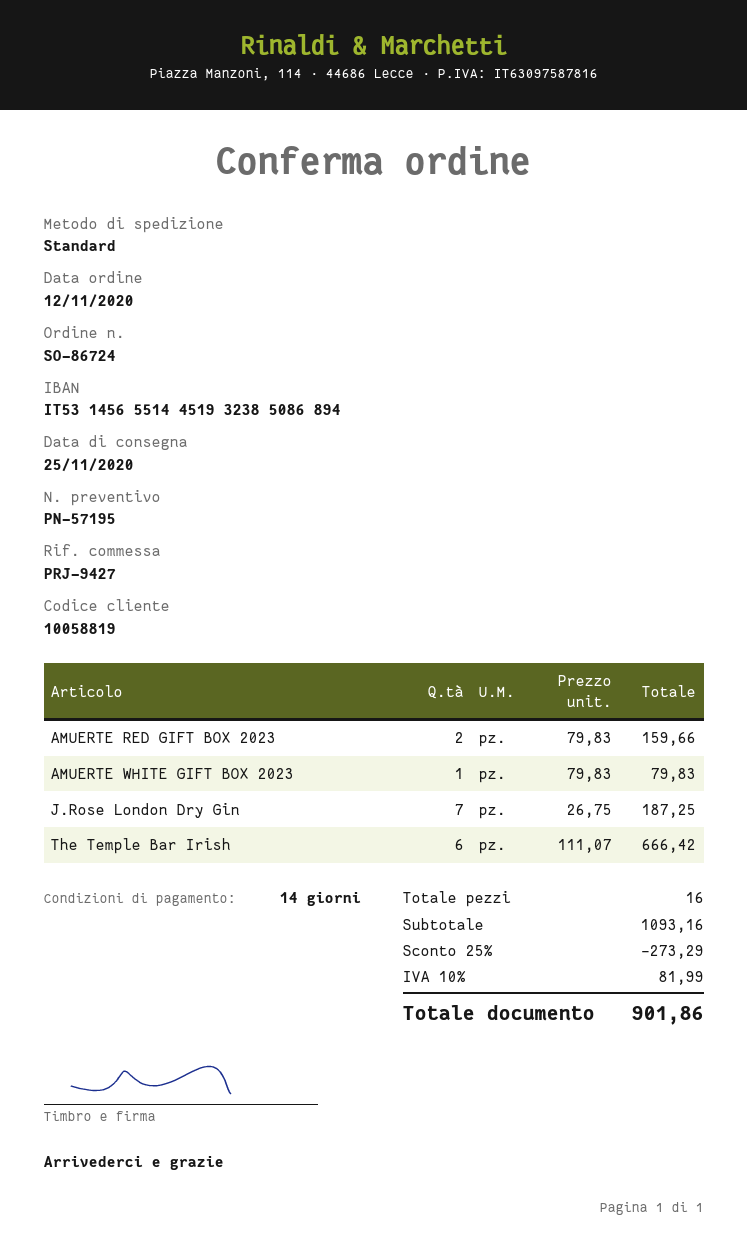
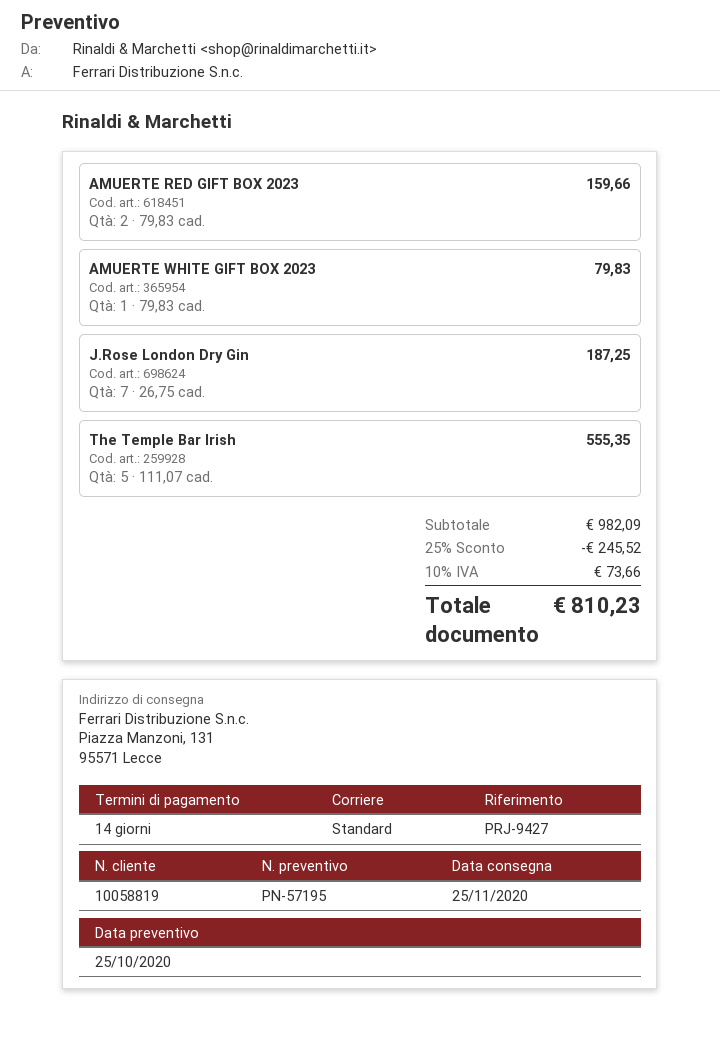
The Temple Bar Irish: 6 x 111.07 = 666.42 -> 5 x 111.07 = 555.35
subtotal: 1093.16 -> 982.09
discount: 25% = 273.29 -> 25% = 245.52
tax: 10% = 81.99 -> 10% = 73.66
total: 901.86 -> 810.23

